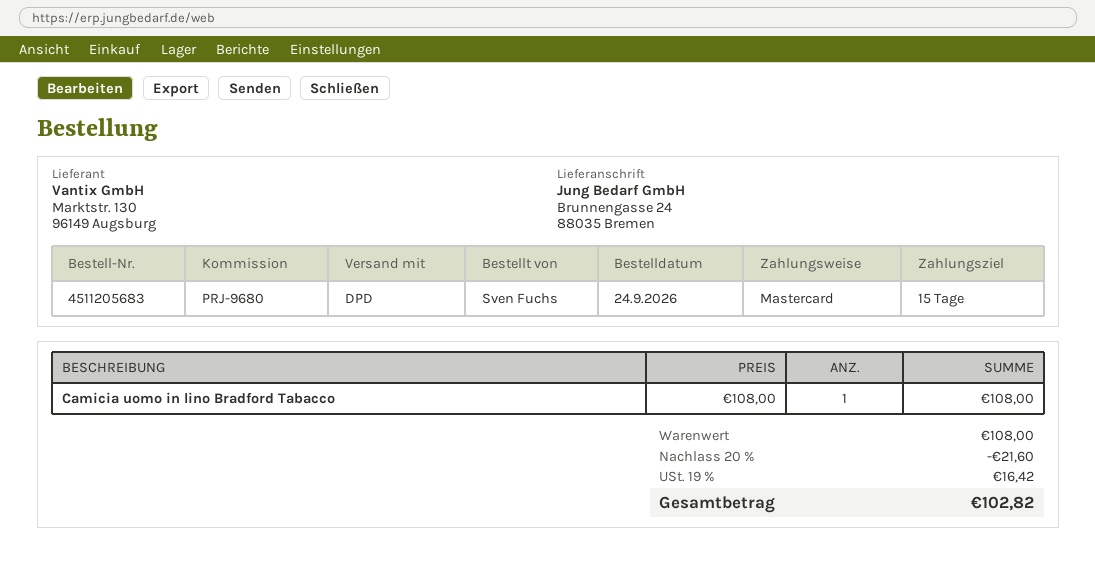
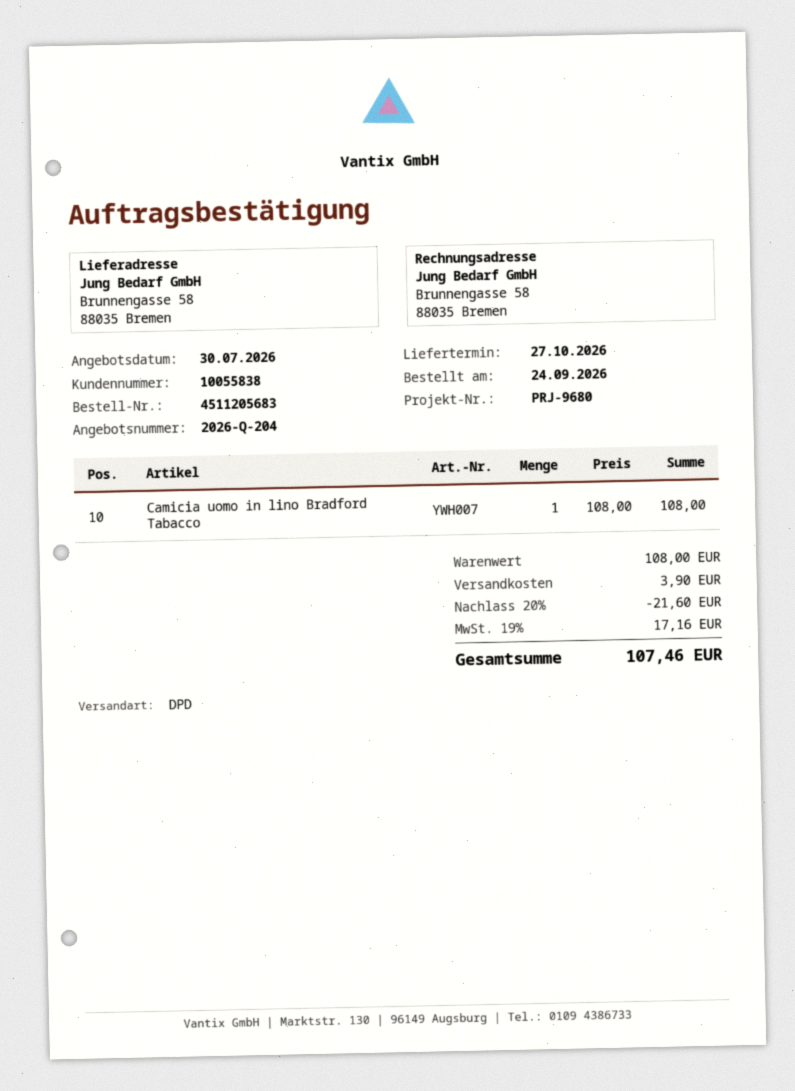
ship to: Brunnengasse 24, 88035 Bremen -> Brunnengasse 58, 88035 Bremen
shipping: none -> 3.90
tax: 19% = 16.42 -> 19% = 17.16
total: 102.82 -> 107.46

